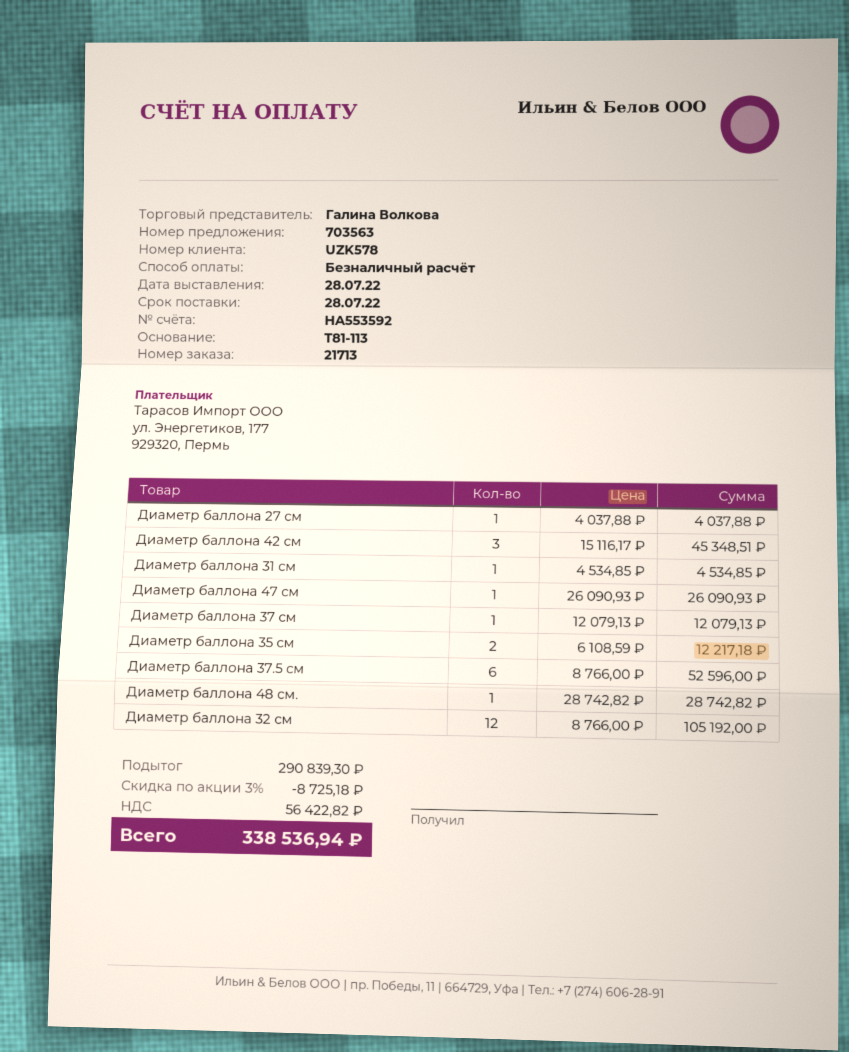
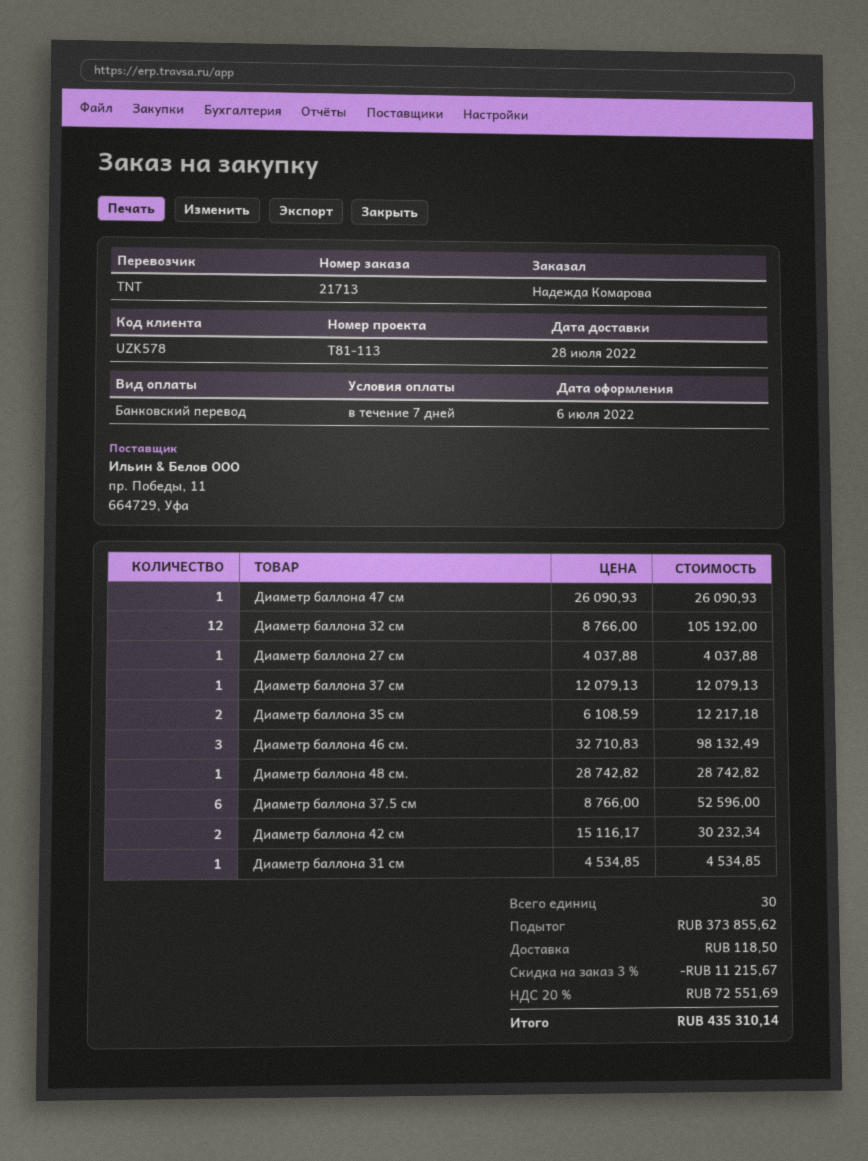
Диаметр баллона 42 см: 3 x 15116.17 = 45348.51 -> 2 x 15116.17 = 30232.34
Диаметр баллона 46 см.: none -> 3 x 32710.83 = 98132.49
subtotal: 290839.30 -> 373855.62
discount: 3% = 8725.18 -> 3% = 11215.67
shipping: none -> 118.50
tax: 56422.82 -> 72551.69
total: 338536.94 -> 435310.14

